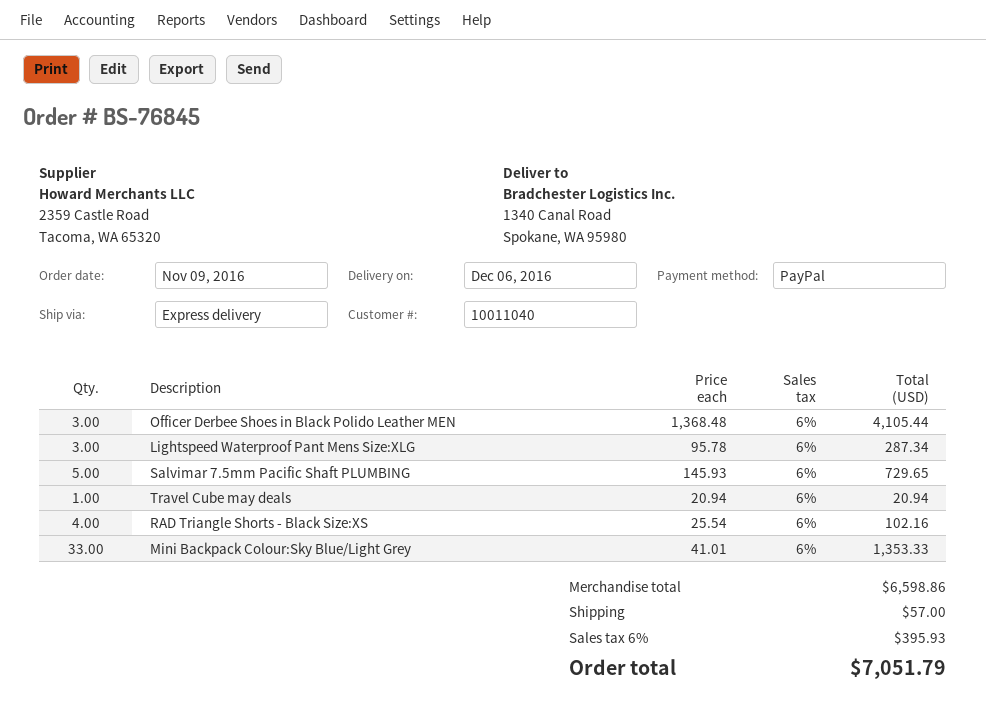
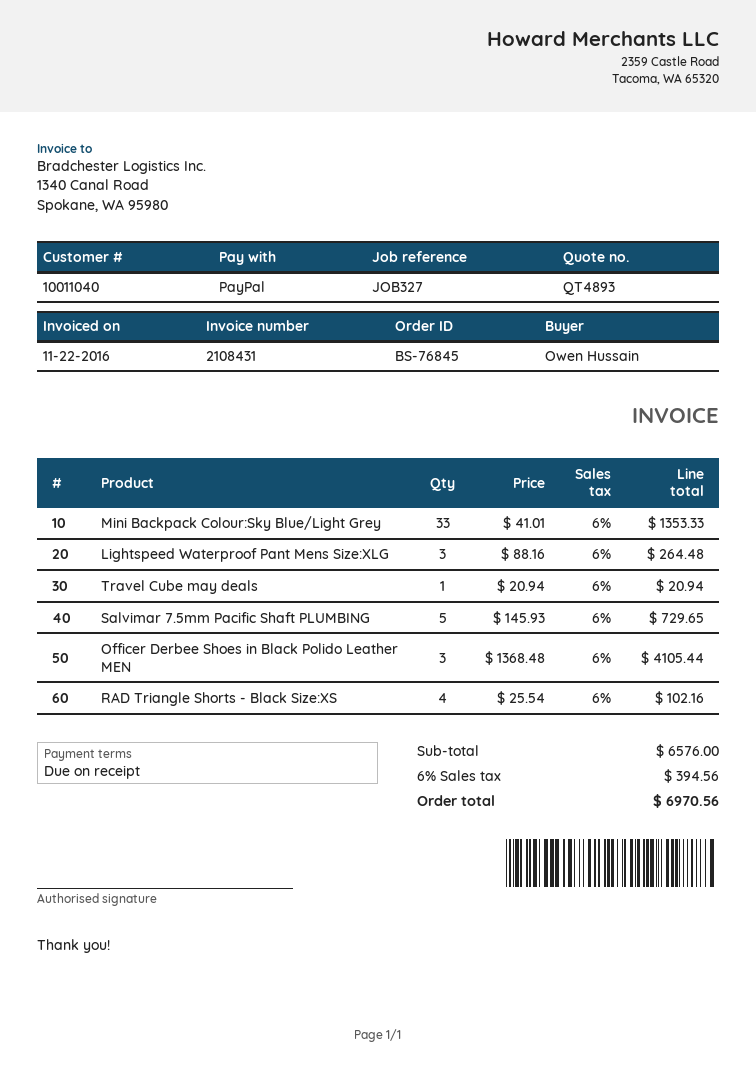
Lightspeed Waterproof Pant Mens Size:XLG: 3 x 95.78 = 287.34 -> 3 x 88.16 = 264.48
subtotal: 6598.86 -> 6576.00
shipping: 57.00 -> none
tax: 6% = 395.93 -> 6% = 394.56
total: 7051.79 -> 6970.56

